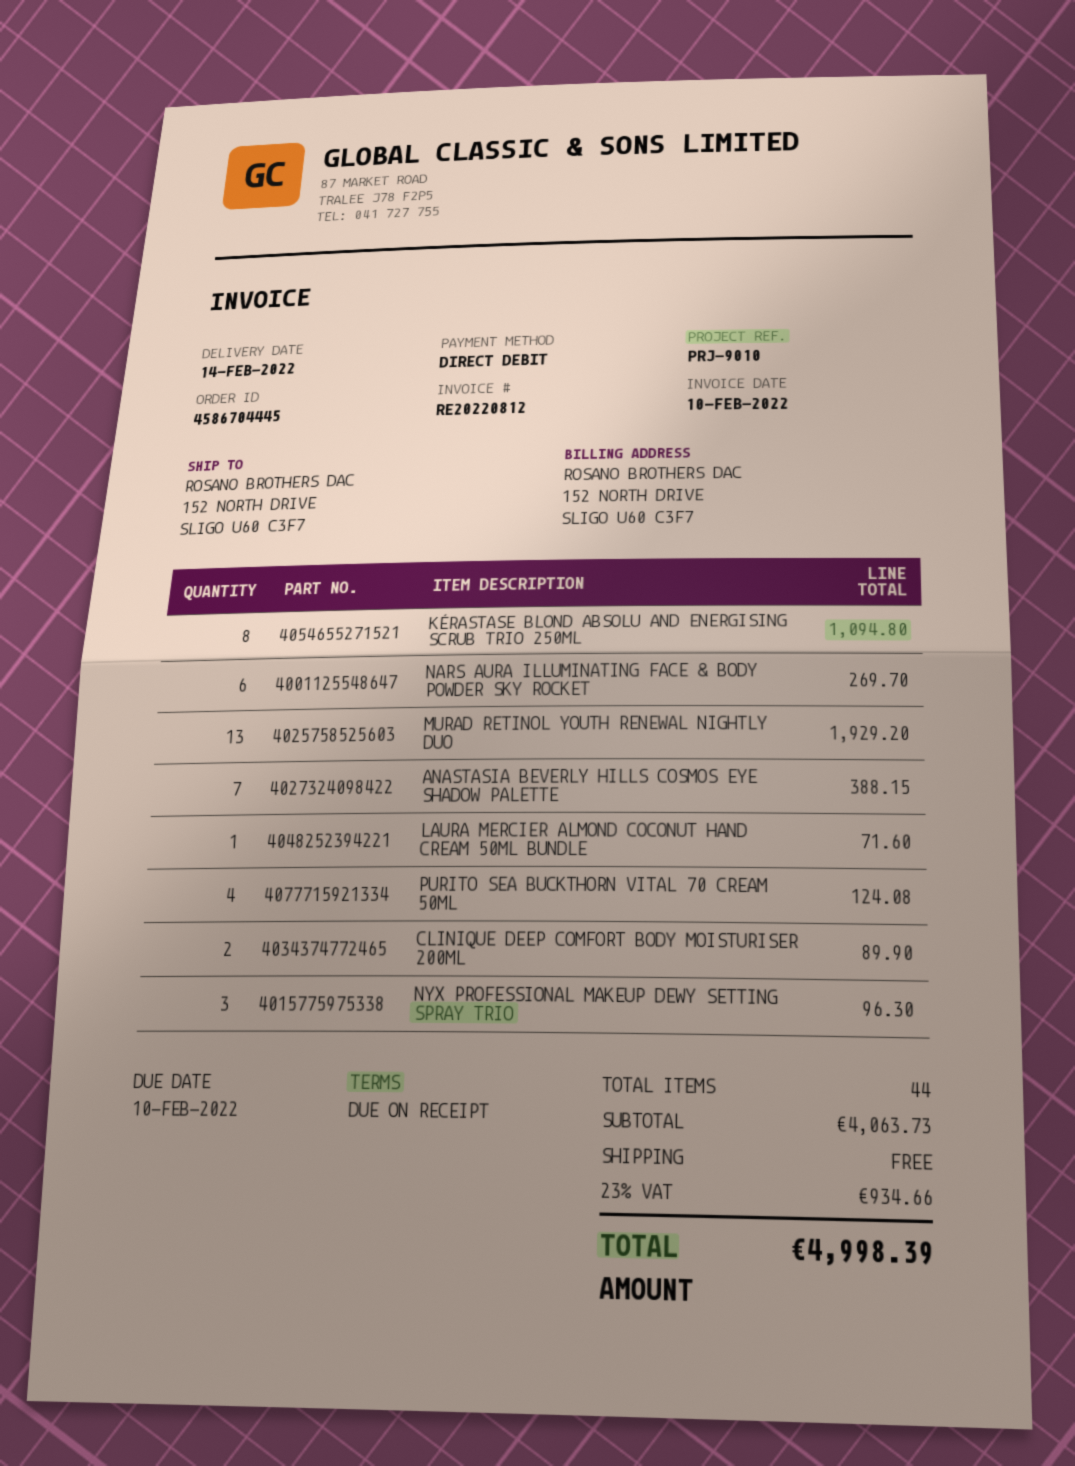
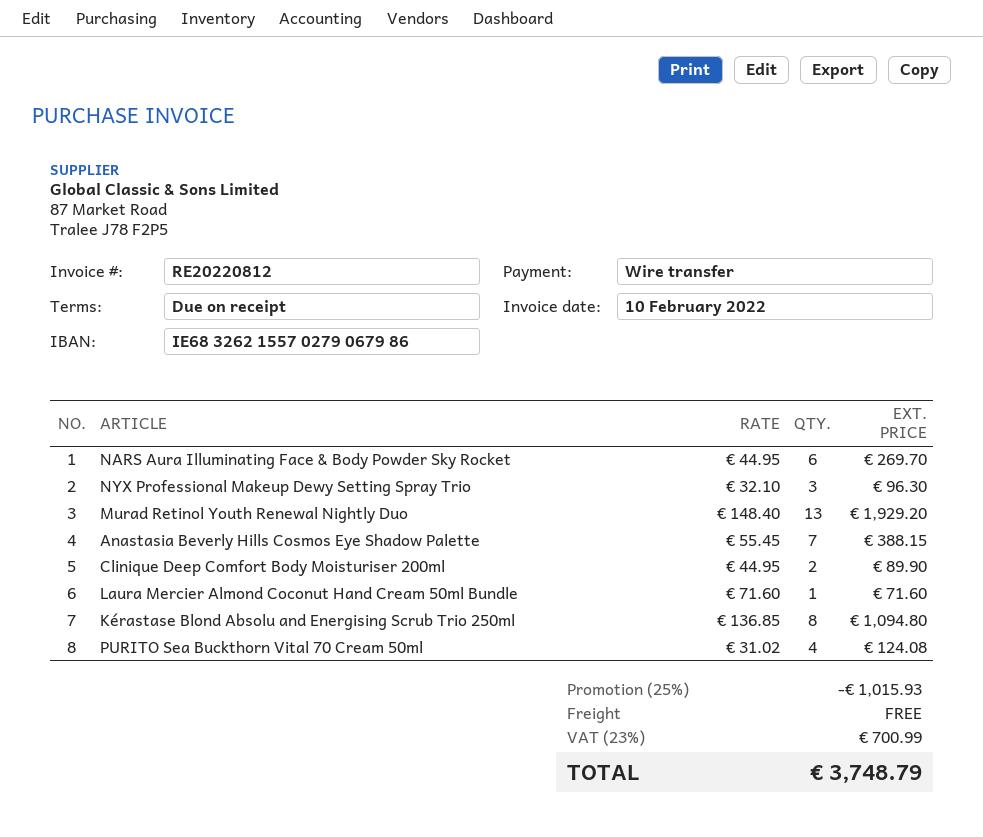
payment method: direct debit -> bank transfer
discount: none -> 25% = 1015.93
tax: 23% = 934.66 -> 23% = 700.99
total: 4998.39 -> 3748.79

